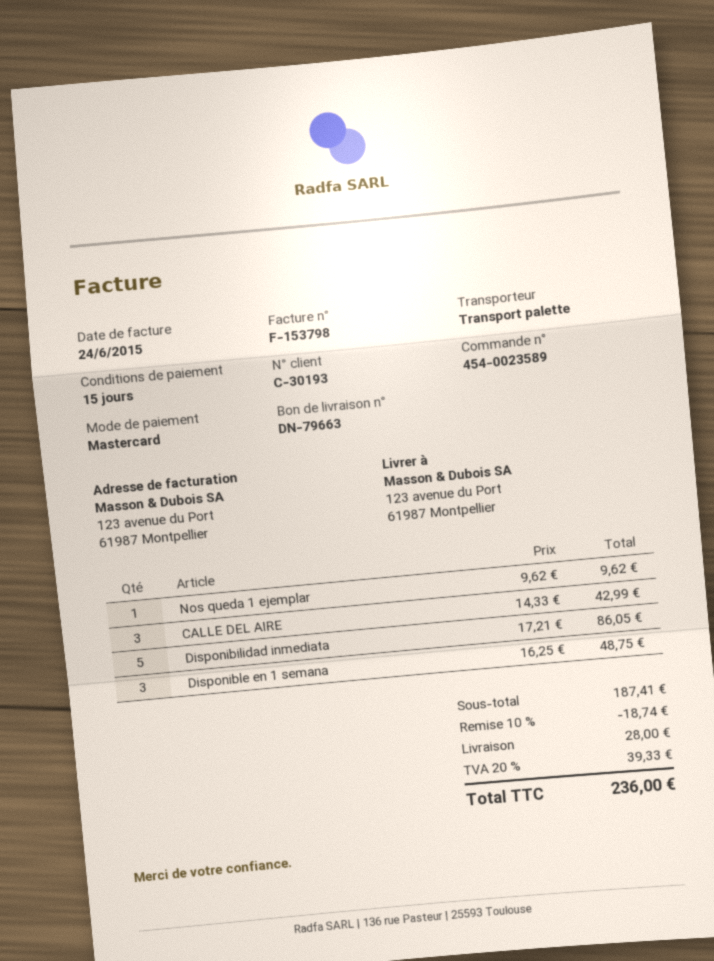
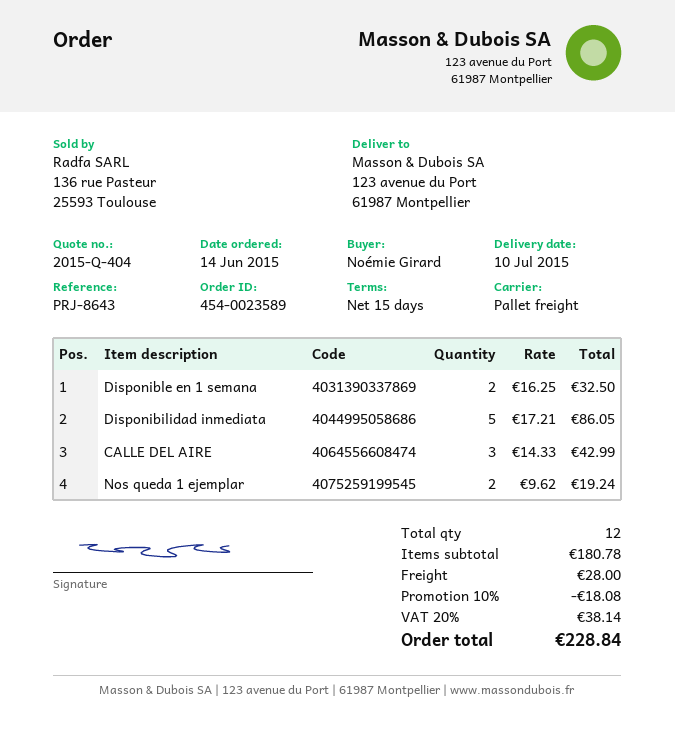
Nos queda 1 ejemplar: 1 x 9.62 = 9.62 -> 2 x 9.62 = 19.24
Disponible en 1 semana: 3 x 16.25 = 48.75 -> 2 x 16.25 = 32.50
subtotal: 187.41 -> 180.78
discount: 10% = 18.74 -> 10% = 18.08
tax: 20% = 39.33 -> 20% = 38.14
total: 236.00 -> 228.84

